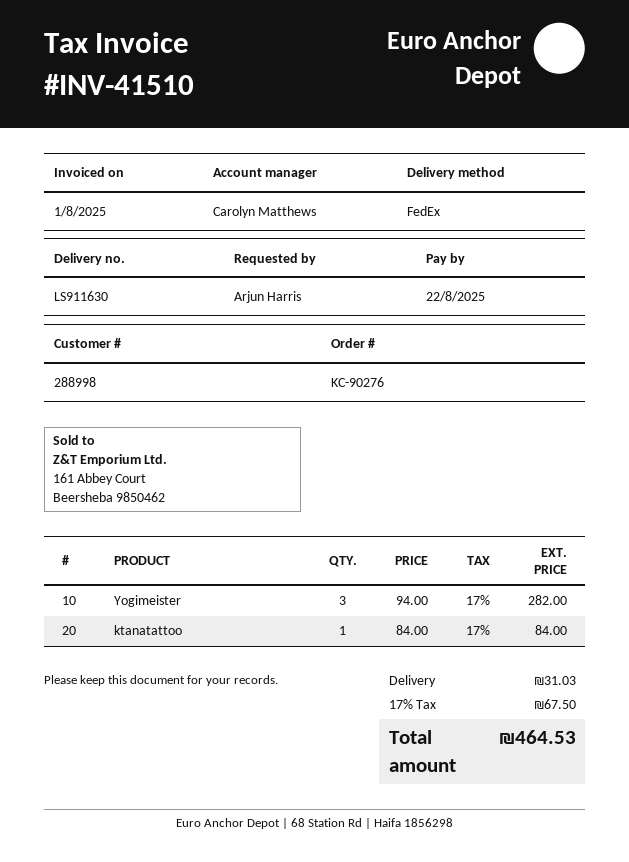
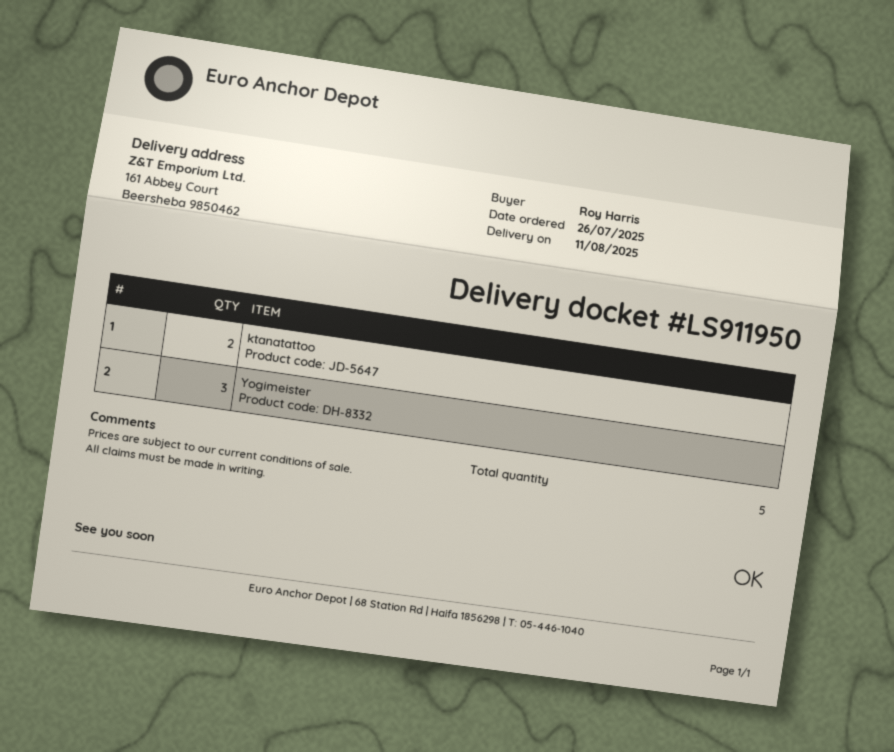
delivery note number: LS911630 -> LS911950
ordered by: Arjun Harris -> Roy Harris
ktanatattoo: 1 -> 2

